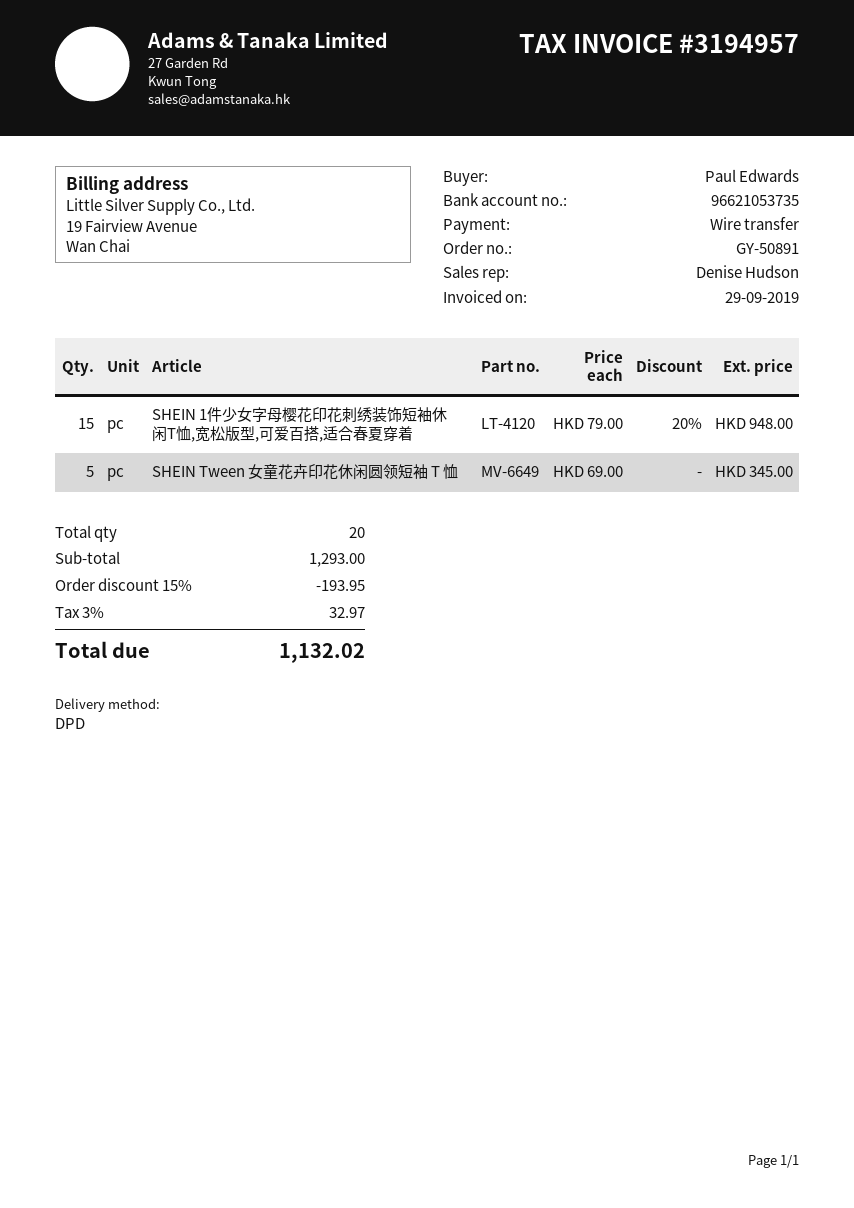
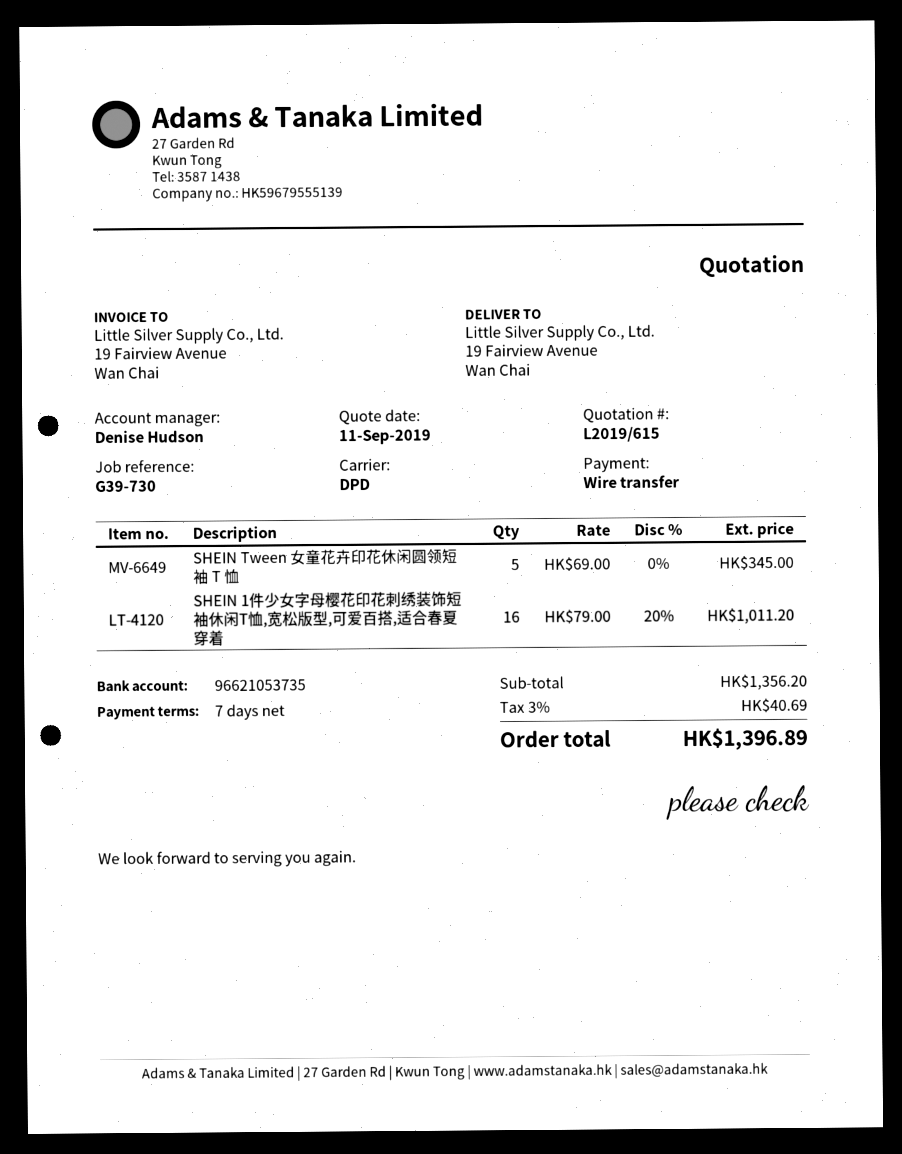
SHEIN 1件少女字母樱花印花刺绣装饰短袖休闲T恤,宽松版型,可爱百搭,适合春夏穿着: 15 x 79.00 - 20% = 948.00 -> 16 x 79.00 - 20% = 1011.20
subtotal: 1293.00 -> 1356.20
discount: 15% = 193.95 -> none
tax: 3% = 32.97 -> 3% = 40.69
total: 1132.02 -> 1396.89

